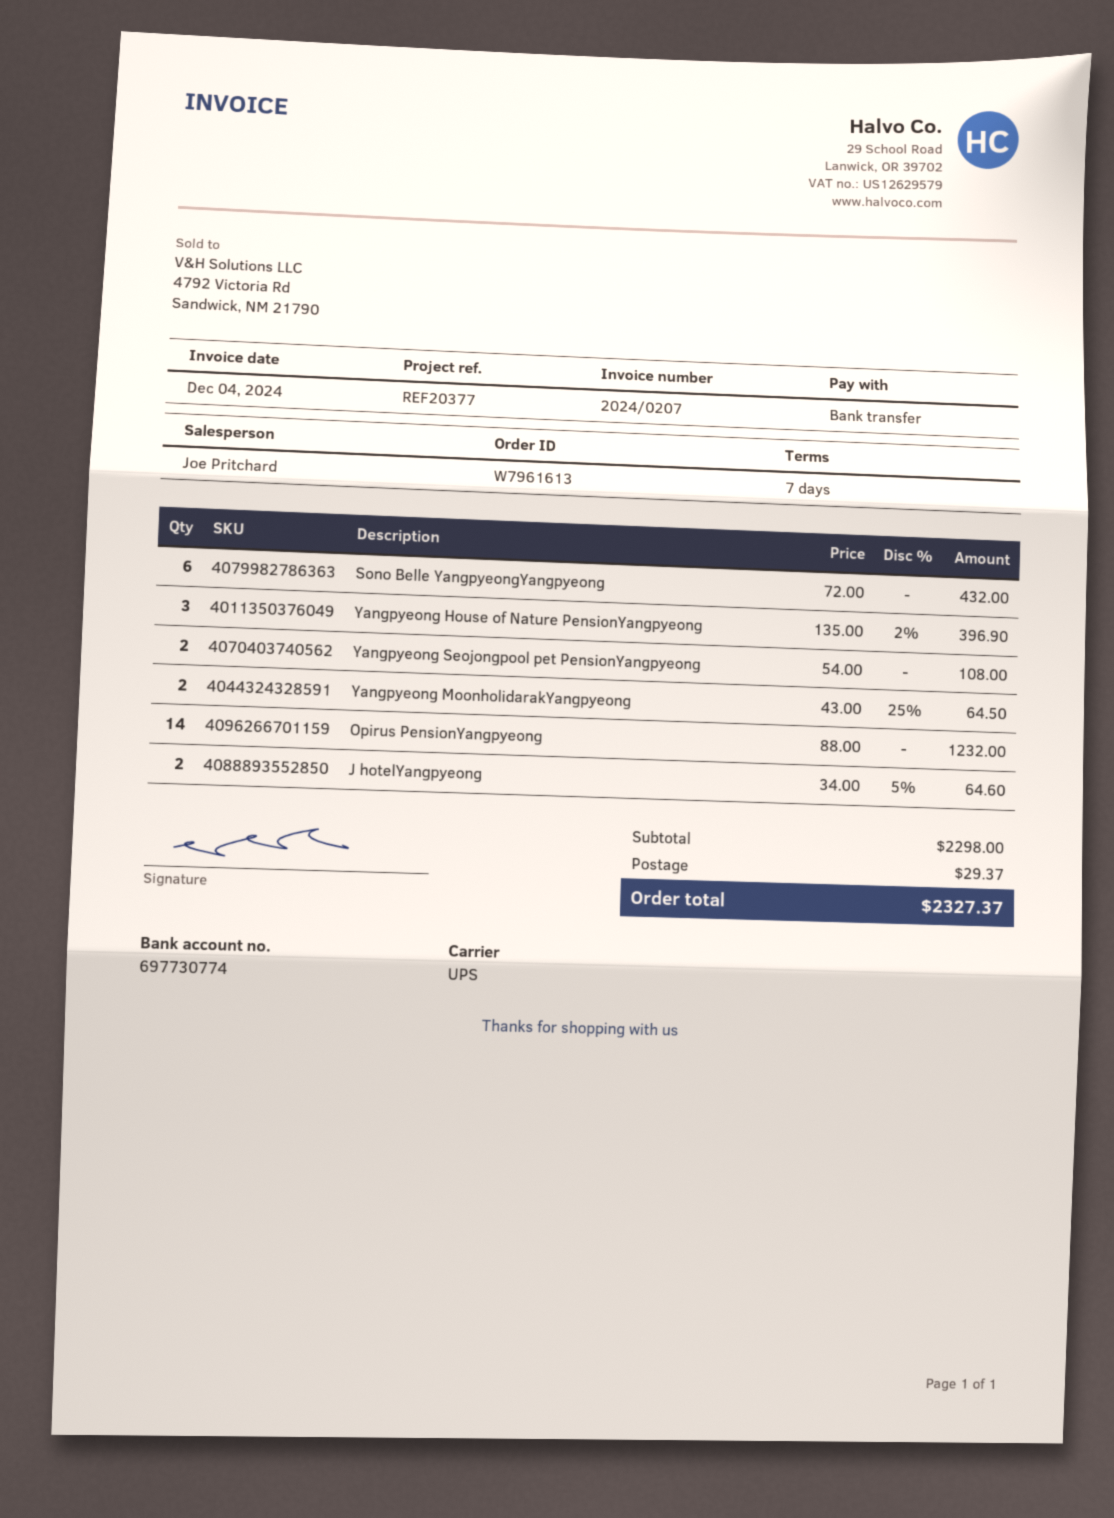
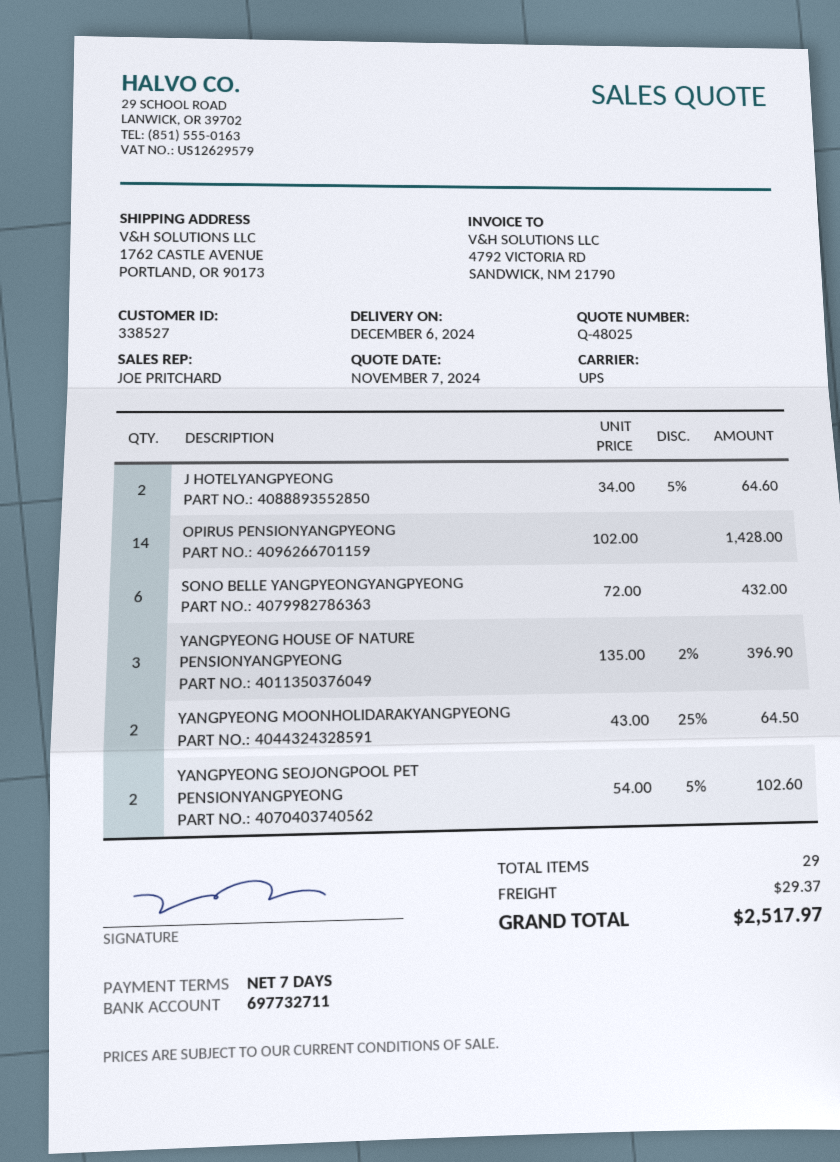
bank account: 697730774 -> 697732711
Yangpyeong Seojongpool pet PensionYangpyeong: 2 x 54.00 = 108.00 -> 2 x 54.00 - 5% = 102.60
Opirus PensionYangpyeong: 14 x 88.00 = 1232.00 -> 14 x 102.00 = 1428.00
total: 2327.37 -> 2517.97

